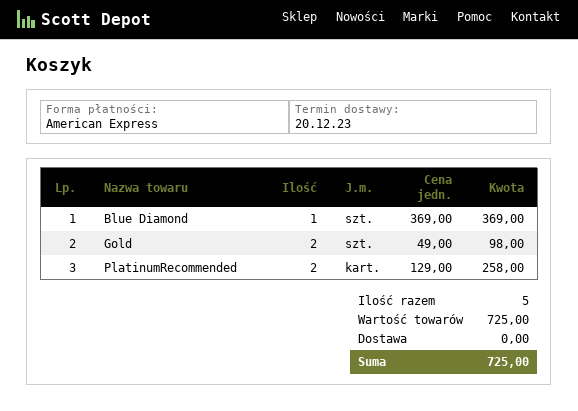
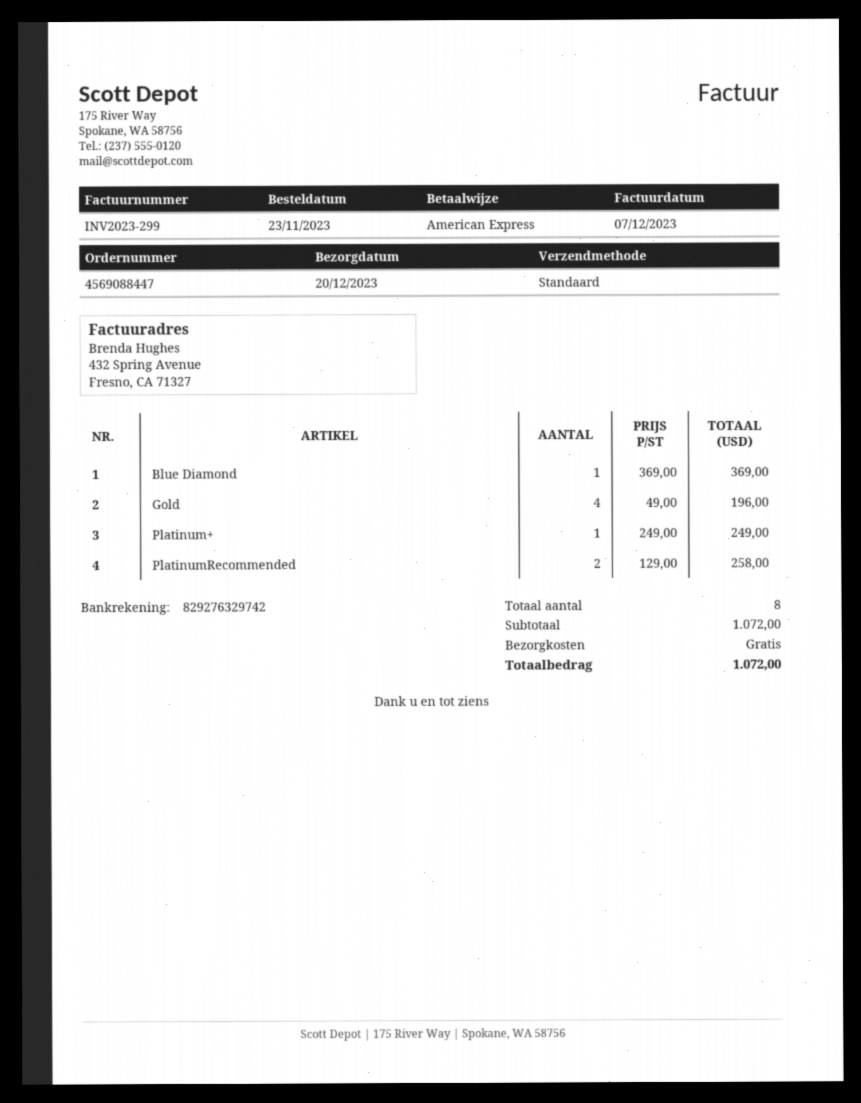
Gold: 2 x 49.00 = 98.00 -> 4 x 49.00 = 196.00
Platinum+: none -> 1 x 249.00 = 249.00
total quantity: 5 -> 8
subtotal: 725.00 -> 1072.00
total: 725.00 -> 1072.00

